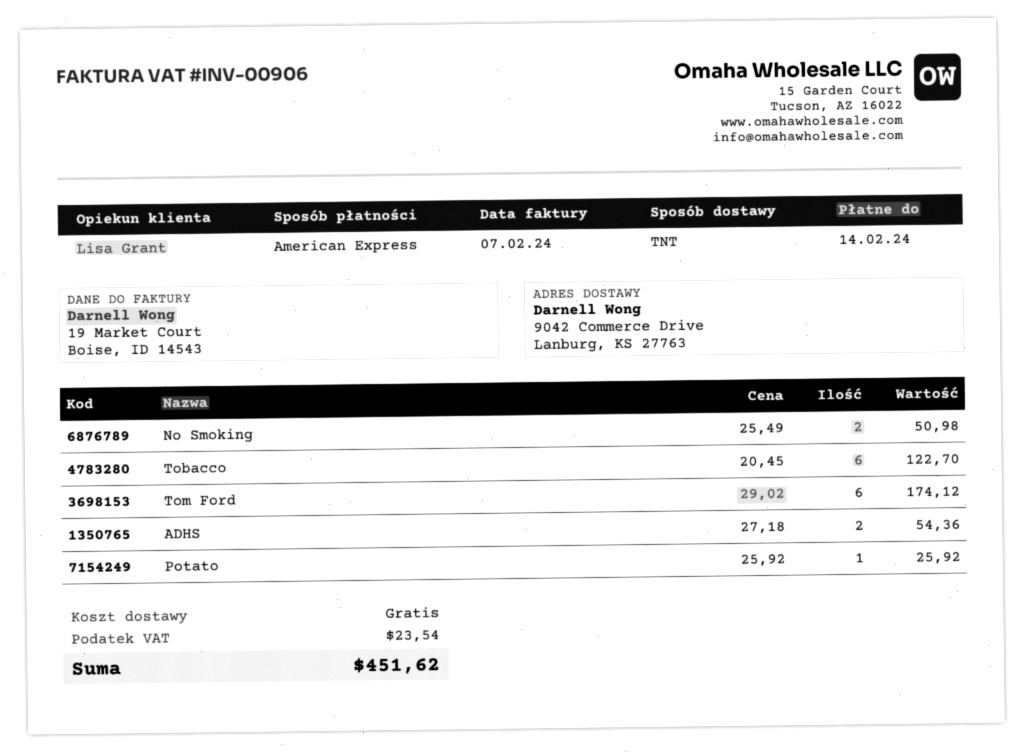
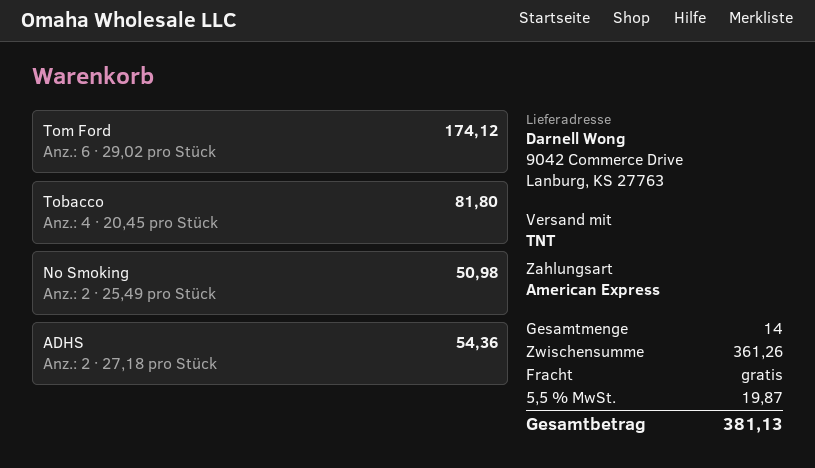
Tobacco: 6 x 20.45 = 122.70 -> 4 x 20.45 = 81.80
Potato: 1 x 25.92 = 25.92 -> none
tax: 23.54 -> 19.87
total: 451.62 -> 381.13

